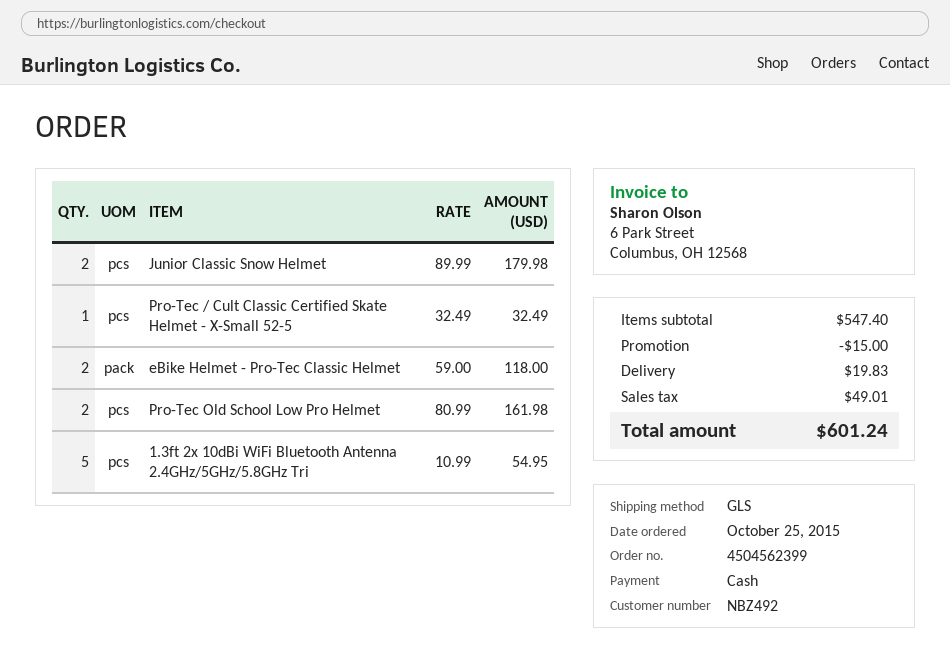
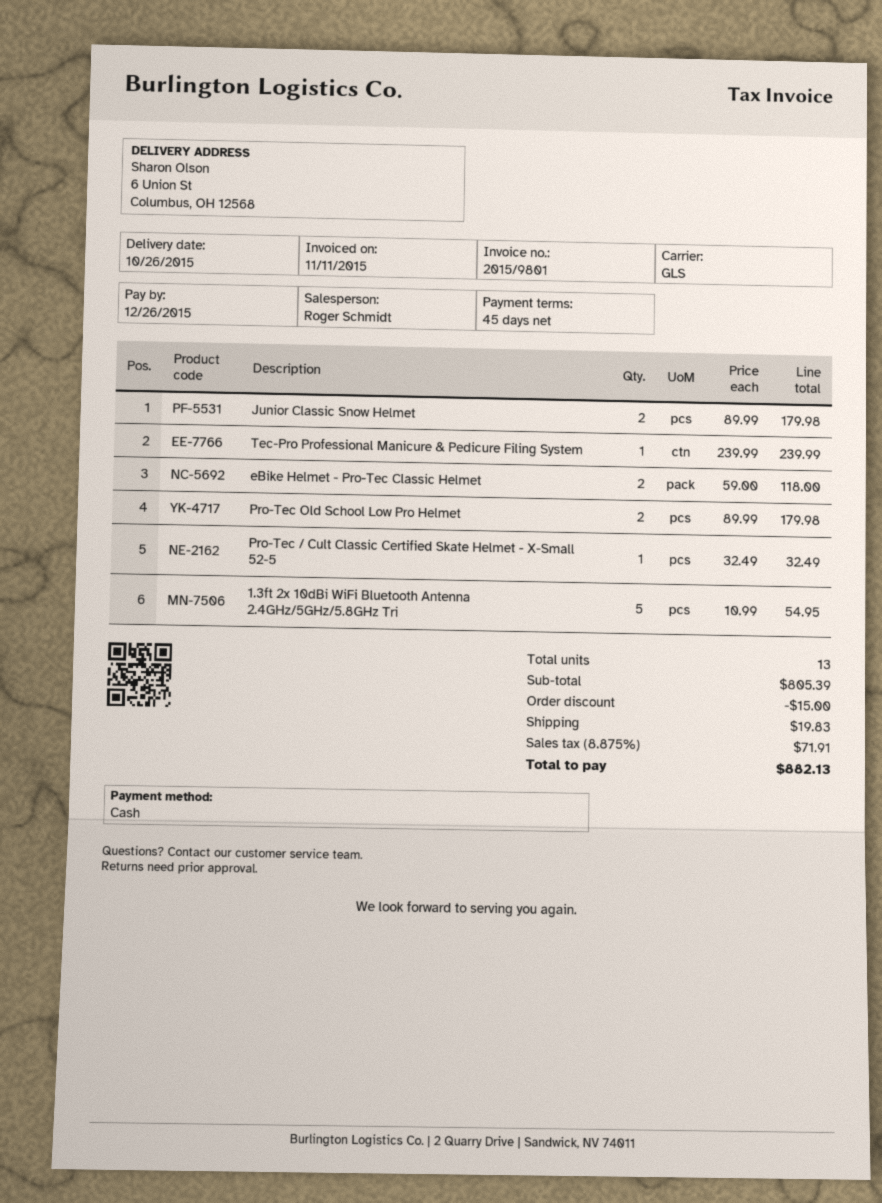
Pro-Tec Old School Low Pro Helmet: 2 x 80.99 = 161.98 -> 2 x 89.99 = 179.98
Tec-Pro Professional Manicure & Pedicure Filing System: none -> 1 x 239.99 = 239.99
subtotal: 547.40 -> 805.39
tax: 49.01 -> 71.91
total: 601.24 -> 882.13

